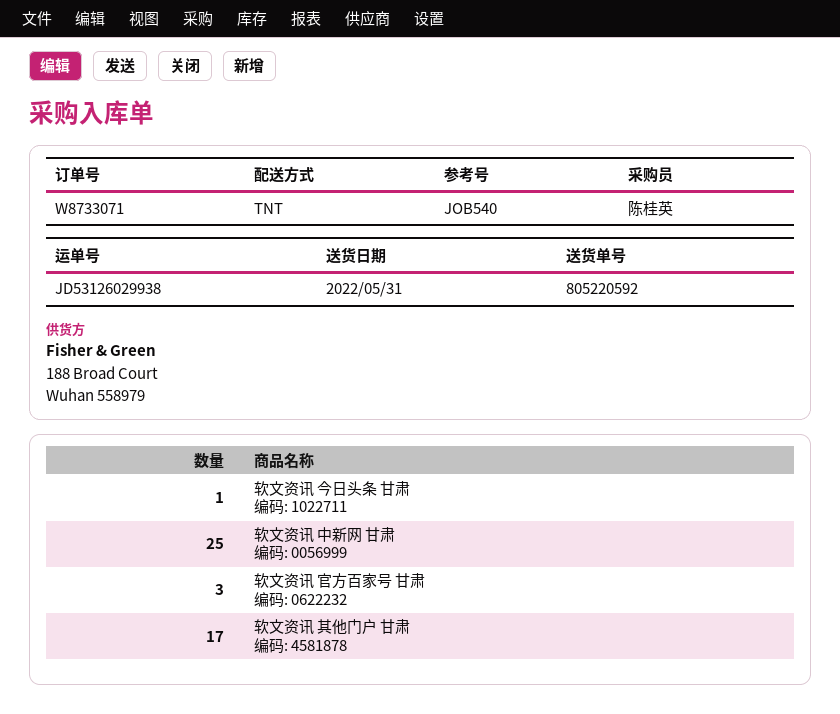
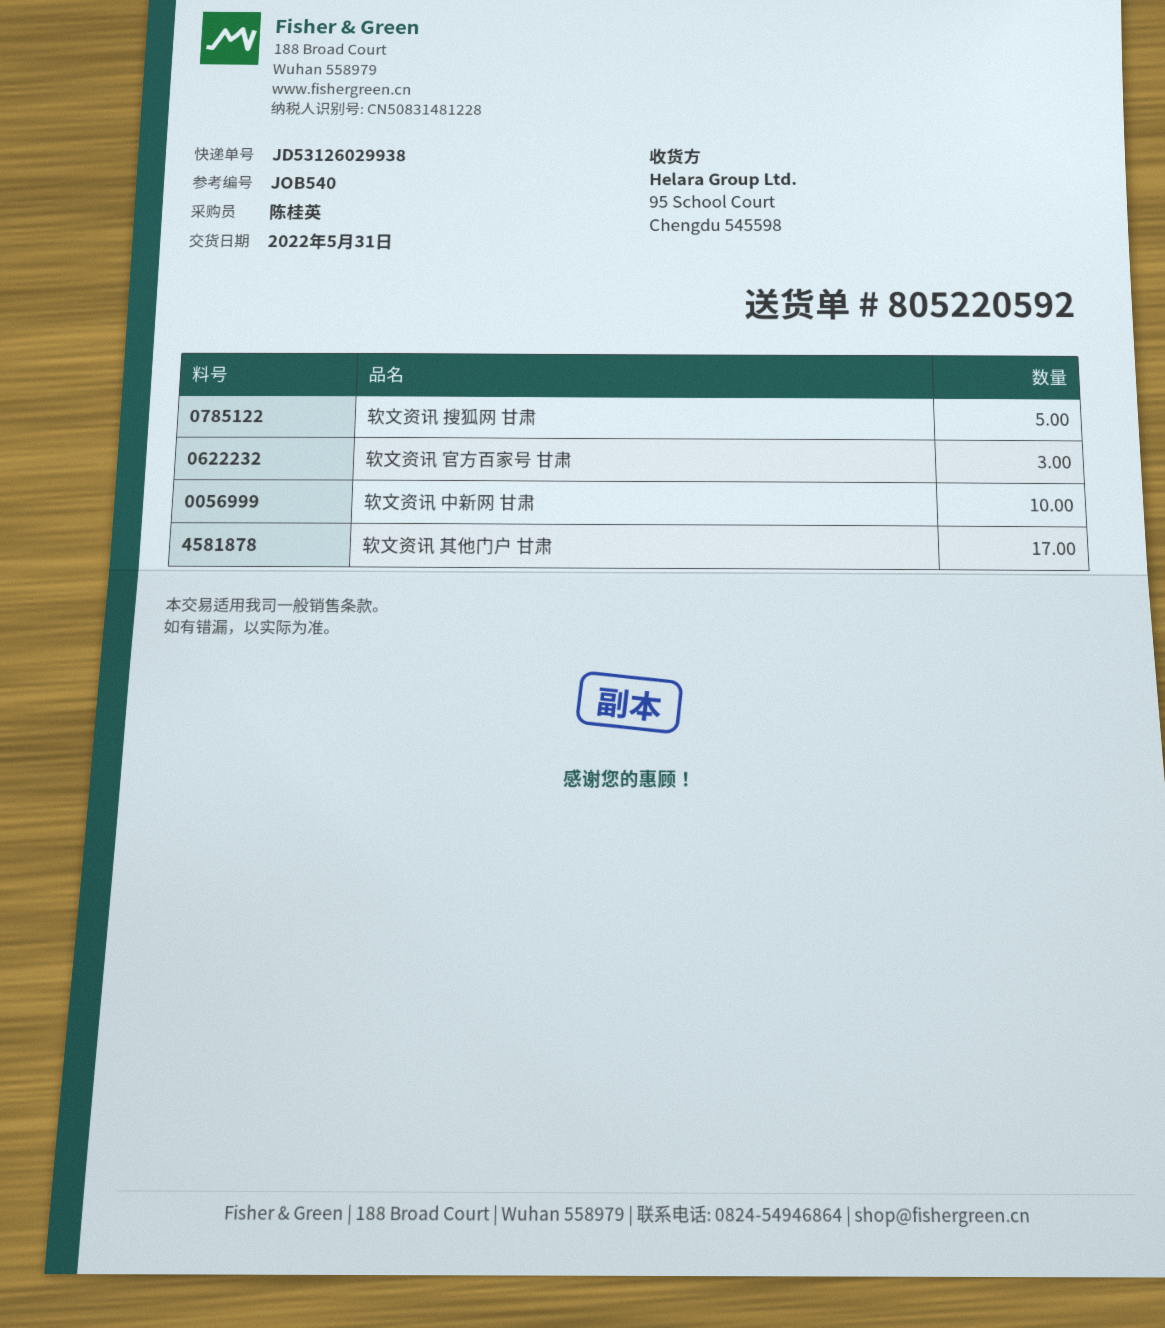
软文资讯 今日头条 甘肃: 1 -> none
软文资讯 中新网 甘肃: 25 -> 10
软文资讯 搜狐网 甘肃: none -> 5

